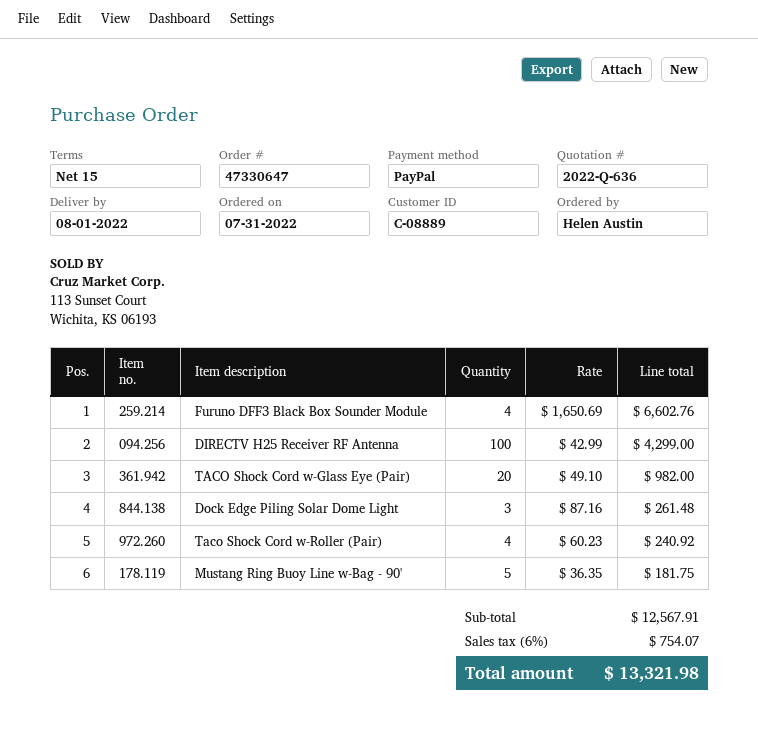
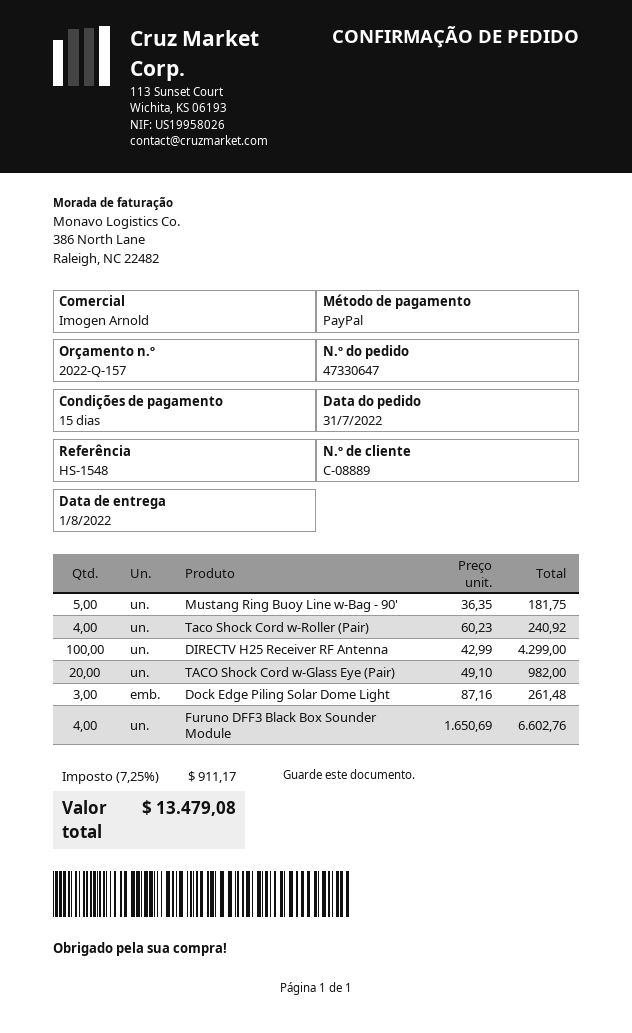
quote number: 2022-Q-636 -> 2022-Q-157
tax: 6% = 754.07 -> 7.25% = 911.17
total: 13321.98 -> 13479.08

